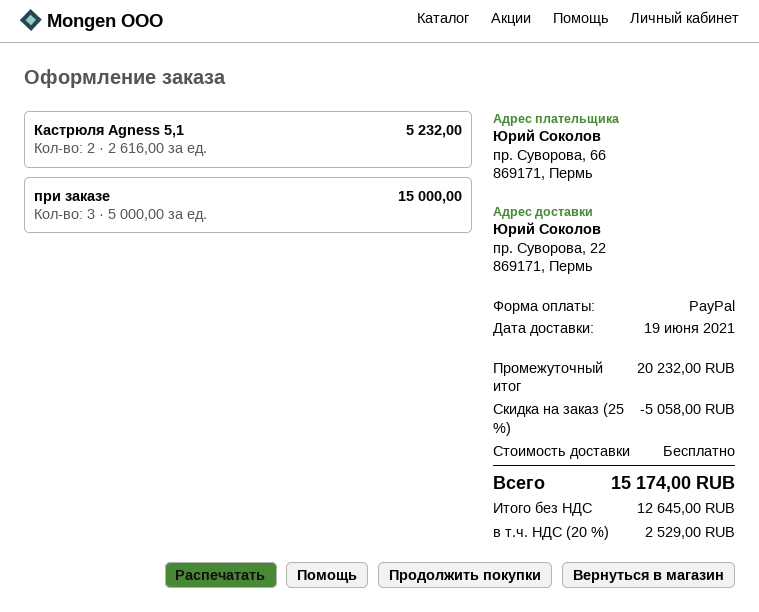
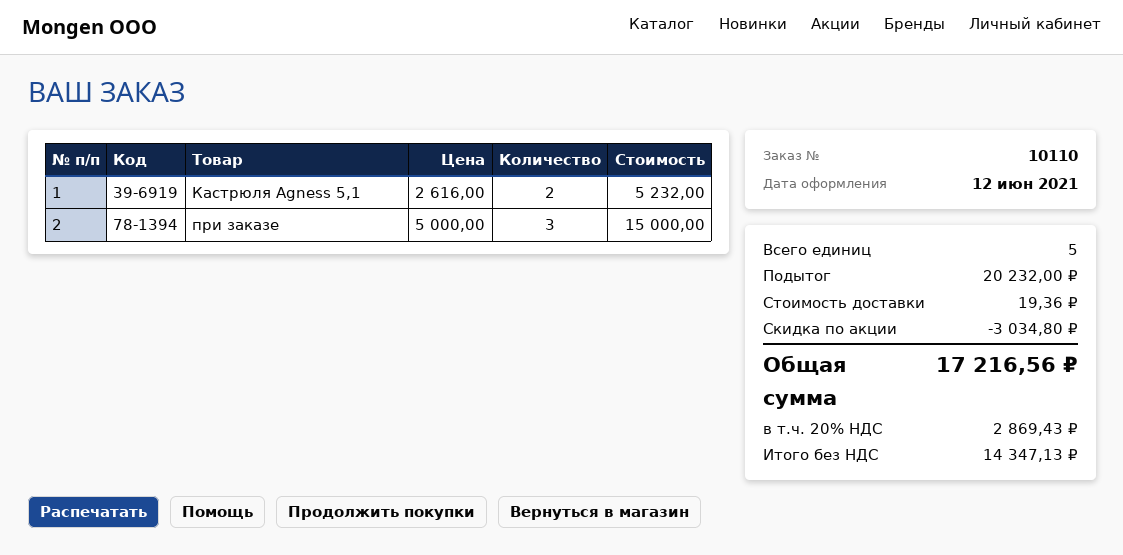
discount: 5058.00 -> 3034.80
shipping: 0.00 -> 19.36
net: 12645.00 -> 14347.13
tax: 20% = 2529.00 -> 20% = 2869.43
total: 15174.00 -> 17216.56

